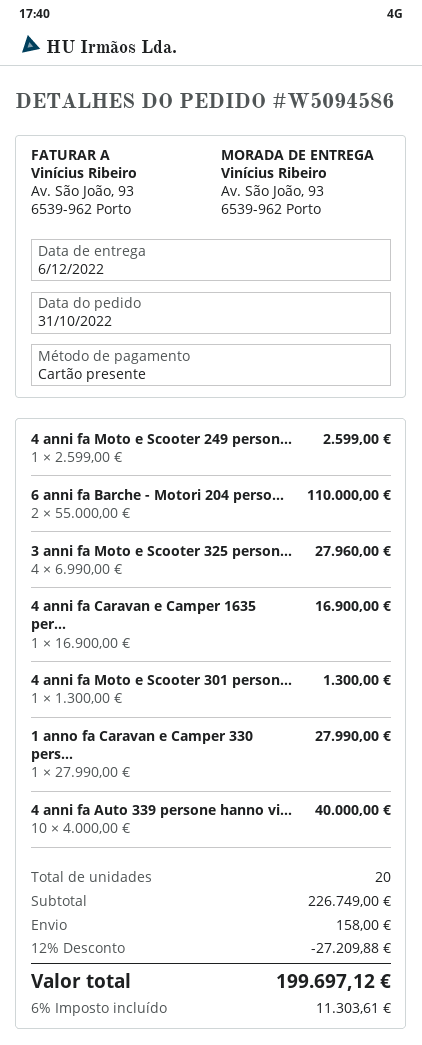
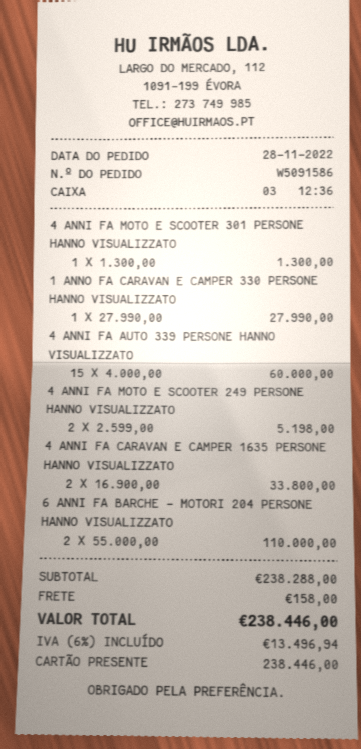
order number: W5094586 -> W5091586
order date: 2022-10-31 -> 2022-11-28
4 anni fa Moto e Scooter 249 person...: 1 x 2599.00 = 2599.00 -> 2 x 2599.00 = 5198.00
3 anni fa Moto e Scooter 325 person...: 4 x 6990.00 = 27960.00 -> none
4 anni fa Caravan e Camper 1635 per...: 1 x 16900.00 = 16900.00 -> 2 x 16900.00 = 33800.00
4 anni fa Auto 339 persone hanno vi...: 10 x 4000.00 = 40000.00 -> 15 x 4000.00 = 60000.00
subtotal: 226749.00 -> 238288.00
discount: 12% = 27209.88 -> none
tax: 6% = 11303.61 -> 6% = 13496.94
total: 199697.12 -> 238446.00

